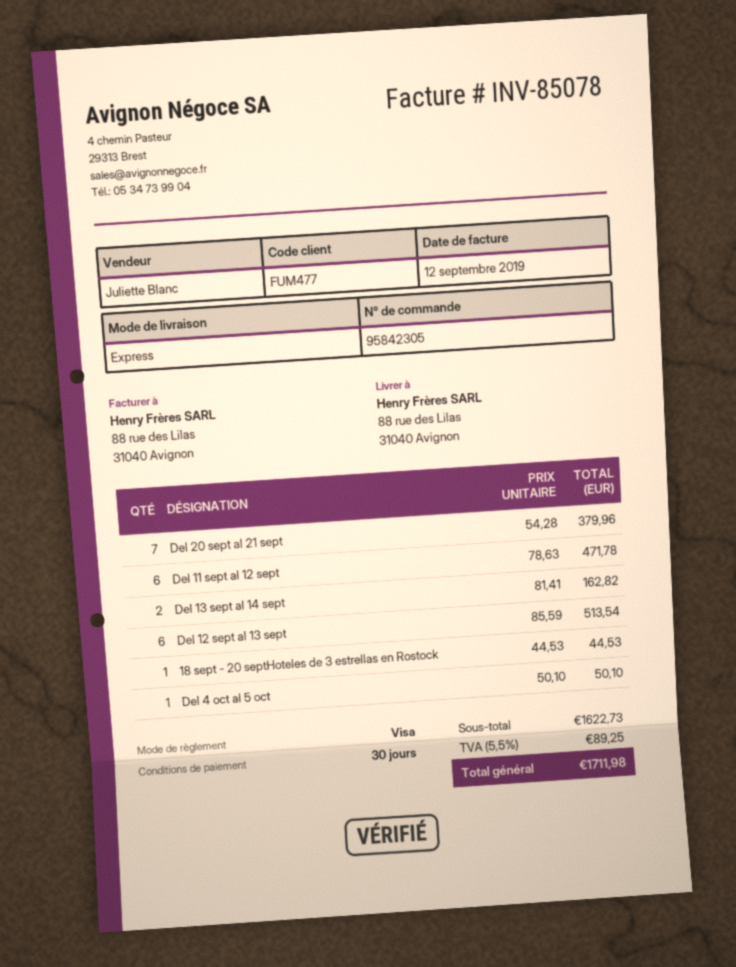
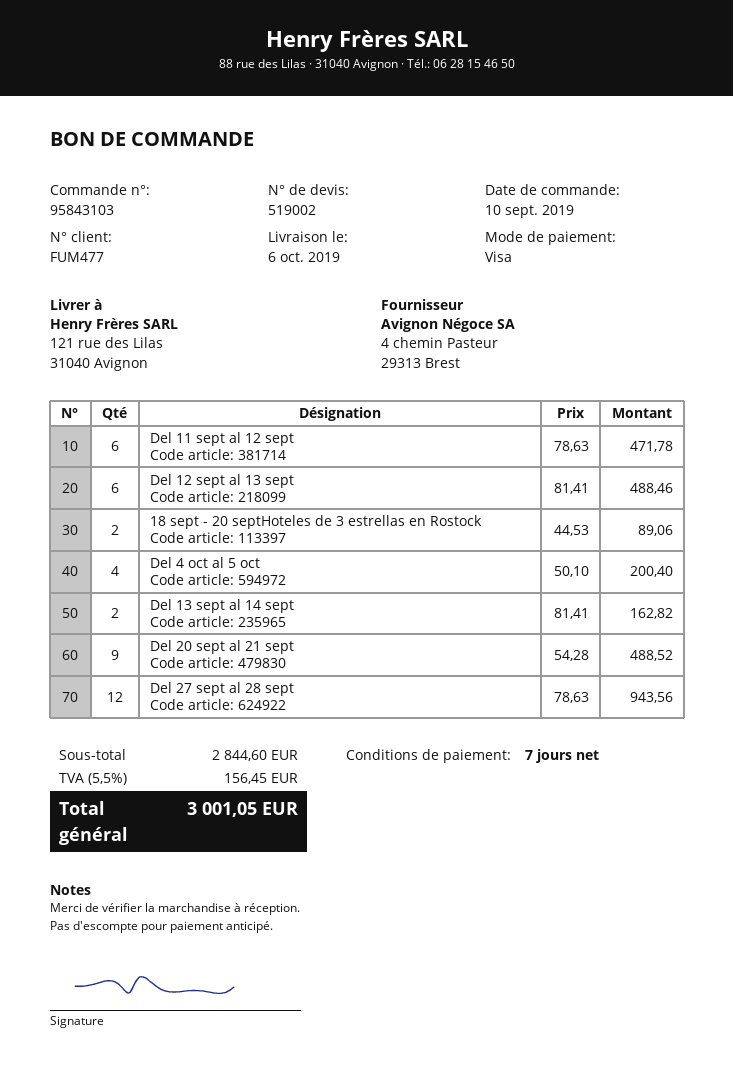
order number: 95842305 -> 95843103
payment terms: 30 days -> 7 days
ship to: 88 rue des Lilas, 31040 Avignon -> 121 rue des Lilas, 31040 Avignon
Del 20 sept al 21 sept: 7 x 54.28 = 379.96 -> 9 x 54.28 = 488.52
Del 12 sept al 13 sept: 6 x 85.59 = 513.54 -> 6 x 81.41 = 488.46
18 sept - 20 septHoteles de 3 estrellas en Rostock: 1 x 44.53 = 44.53 -> 2 x 44.53 = 89.06
Del 4 oct al 5 oct: 1 x 50.10 = 50.10 -> 4 x 50.10 = 200.40
Del 27 sept al 28 sept: none -> 12 x 78.63 = 943.56
subtotal: 1622.73 -> 2844.60
tax: 5.5% = 89.25 -> 5.5% = 156.45
total: 1711.98 -> 3001.05

